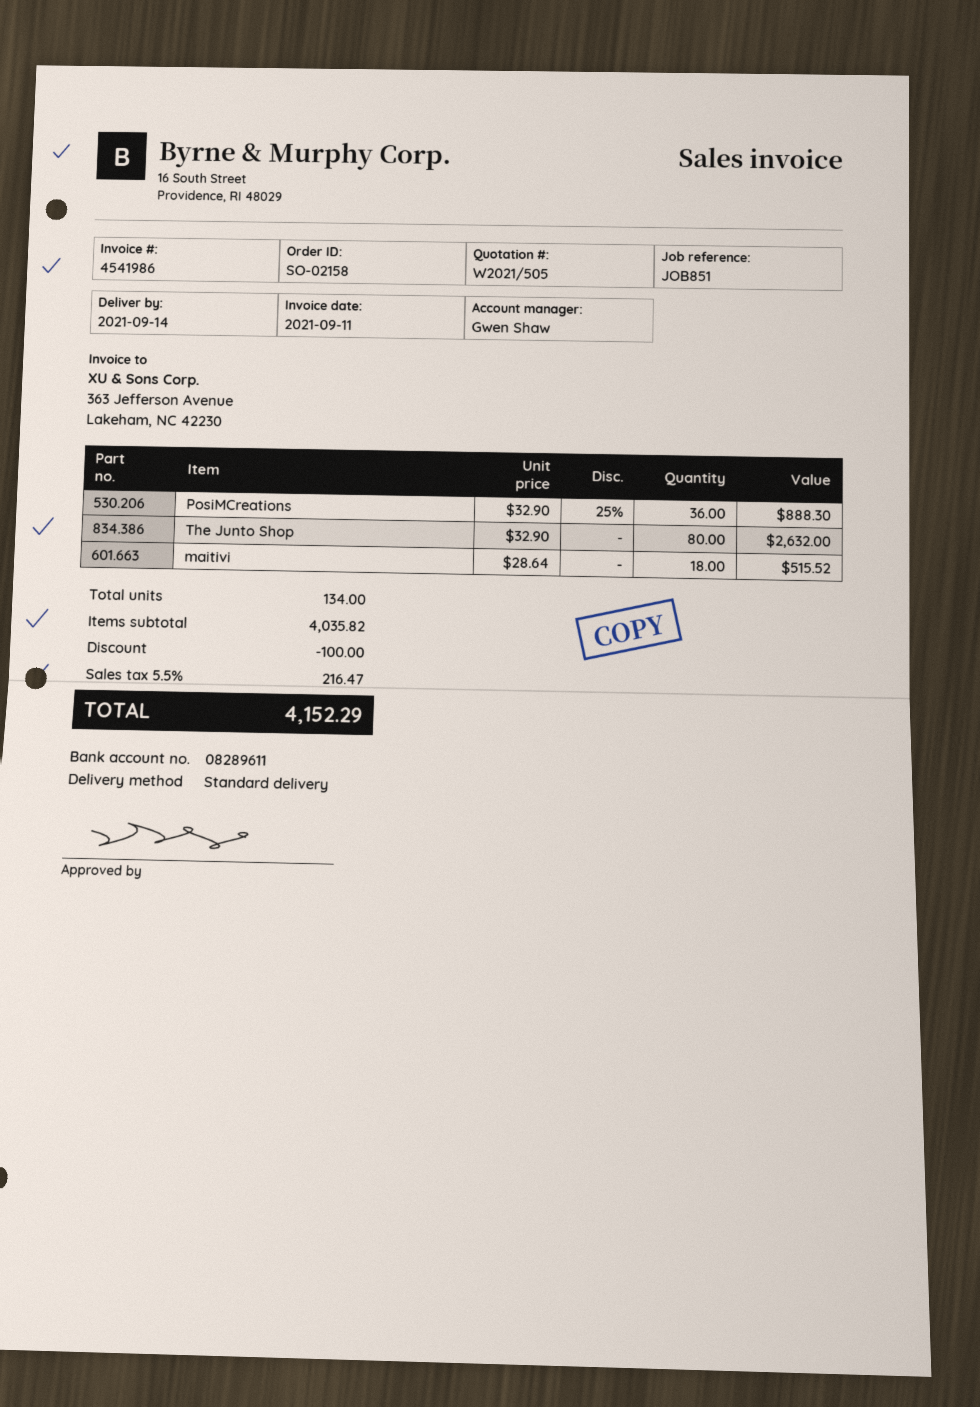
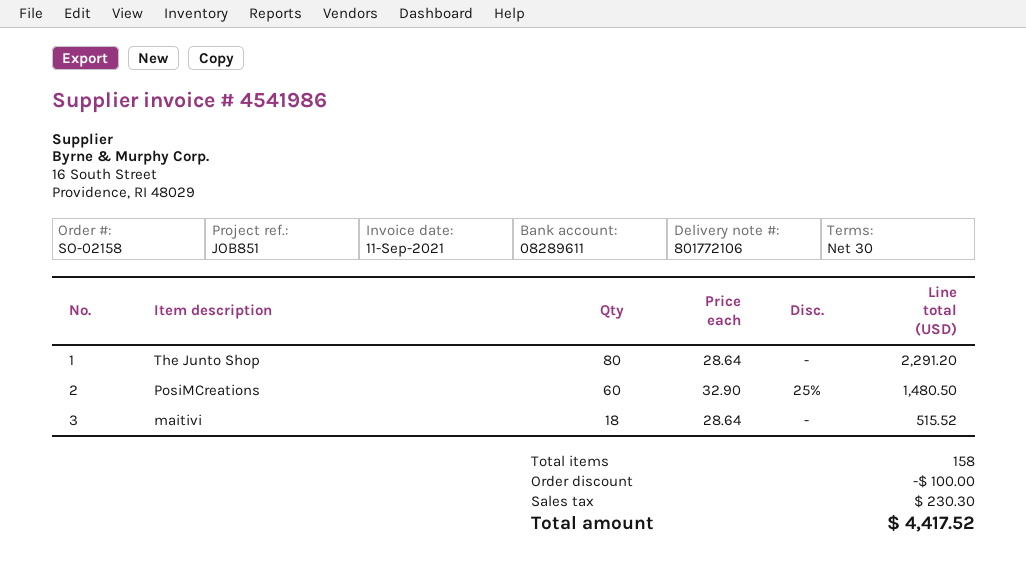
PosiMCreations: 36 x 32.90 - 25% = 888.30 -> 60 x 32.90 - 25% = 1480.50
The Junto Shop: 80 x 32.90 = 2632.00 -> 80 x 28.64 = 2291.20
total quantity: 134 -> 158
tax: 216.47 -> 230.30
total: 4152.29 -> 4417.52

